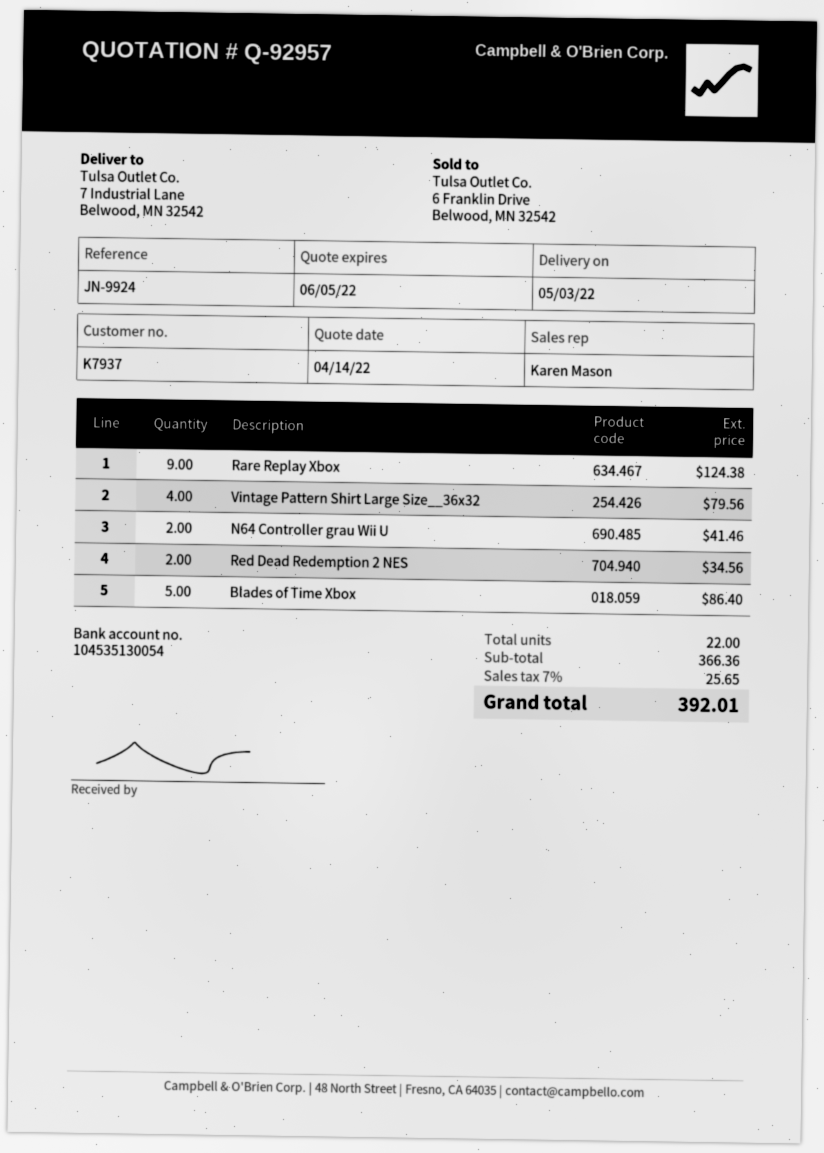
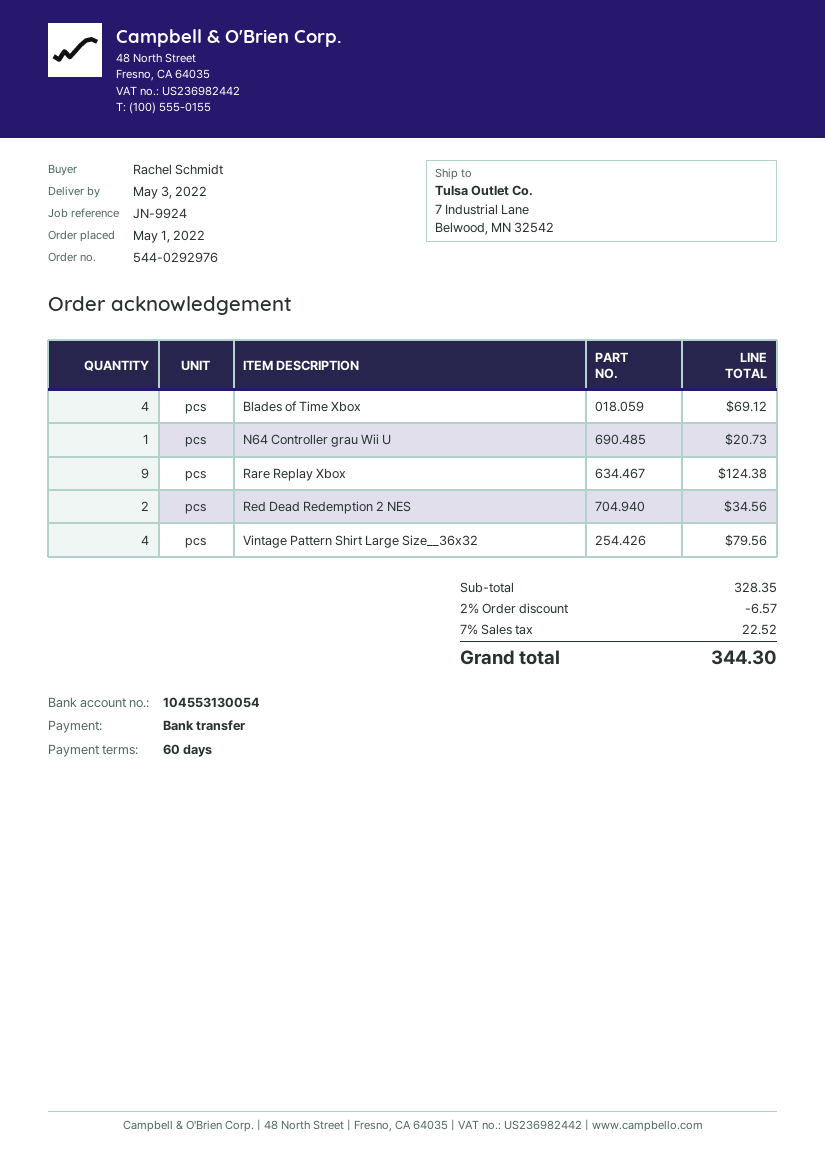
bank account: 104535130054 -> 104553130054
N64 Controller grau Wii U: 2 for 41.46 -> 1 for 20.73
Blades of Time Xbox: 5 for 86.40 -> 4 for 69.12
subtotal: 366.36 -> 328.35
discount: none -> 2% = 6.57
tax: 7% = 25.65 -> 7% = 22.52
total: 392.01 -> 344.30

